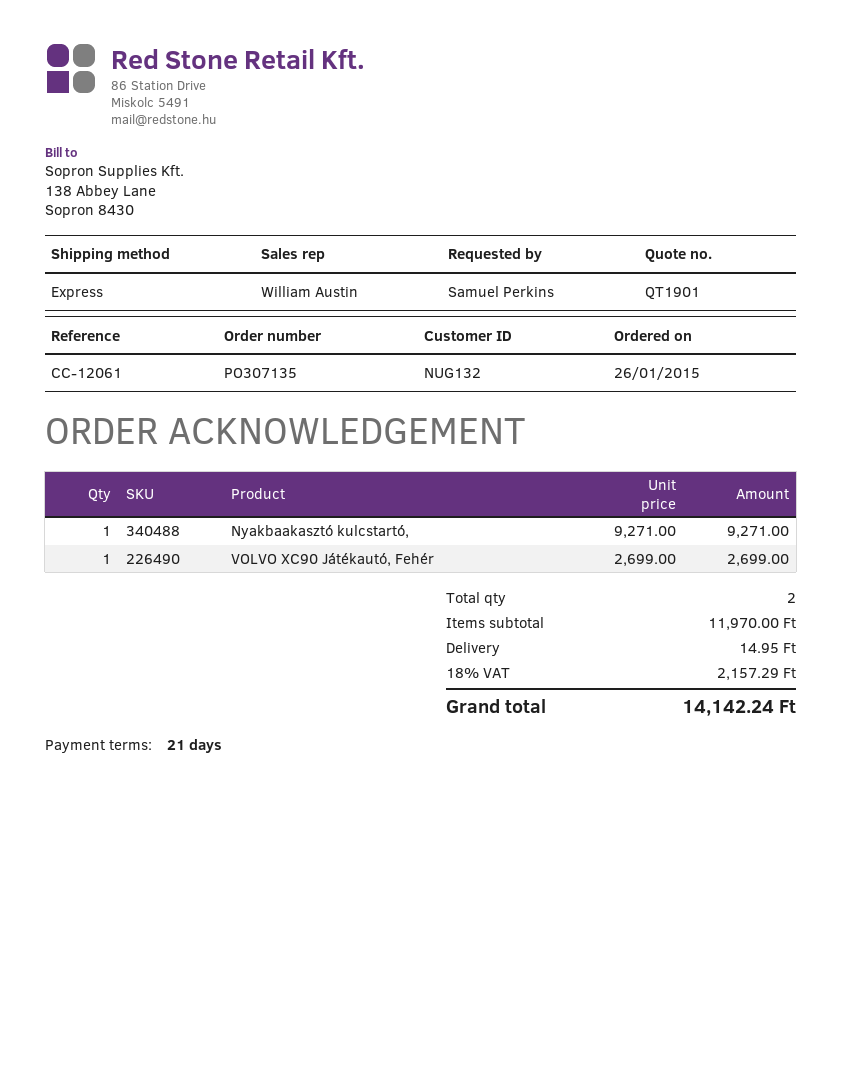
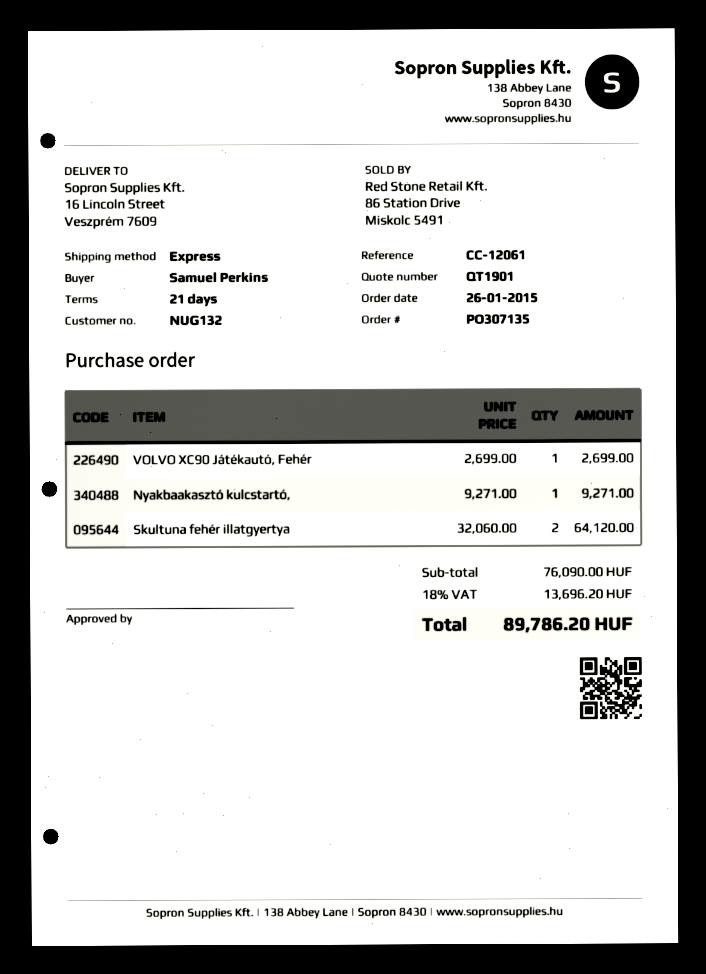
Skultuna fehér illatgyertya: none -> 2 x 32060.00 = 64120.00
subtotal: 11970.00 -> 76090.00
shipping: 14.95 -> none
tax: 18% = 2157.29 -> 18% = 13696.20
total: 14142.24 -> 89786.20

